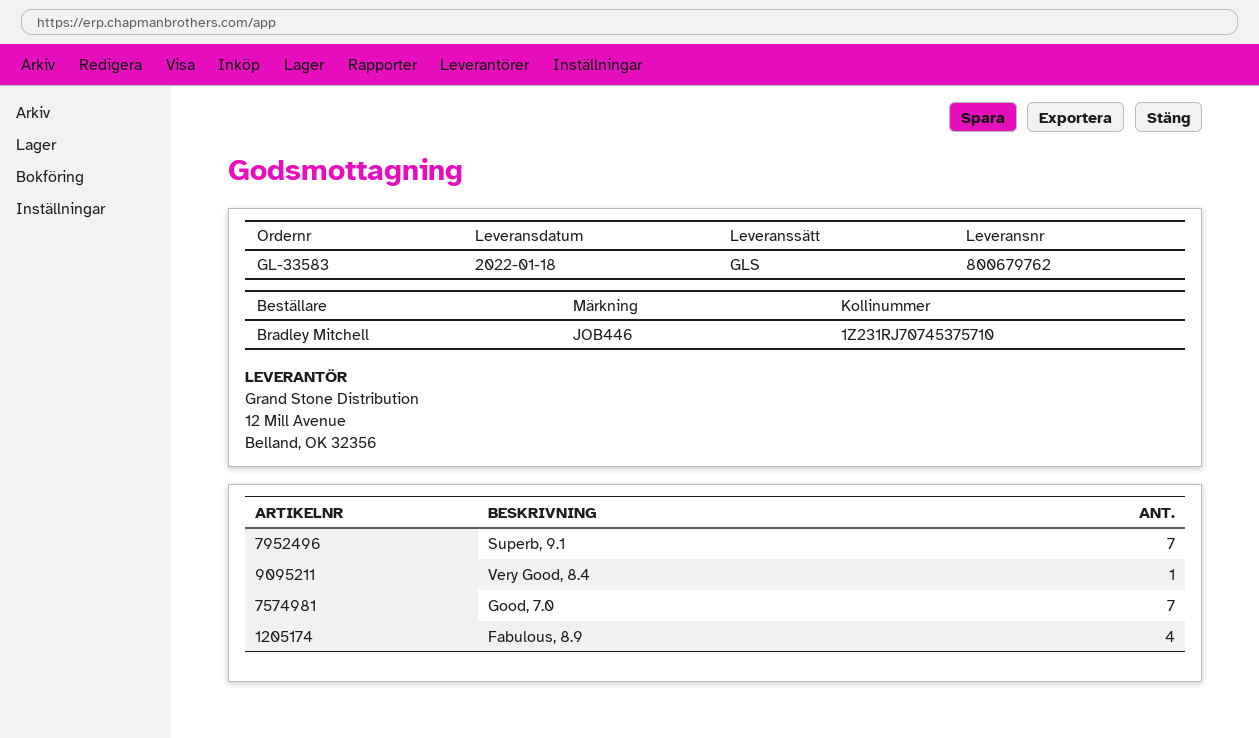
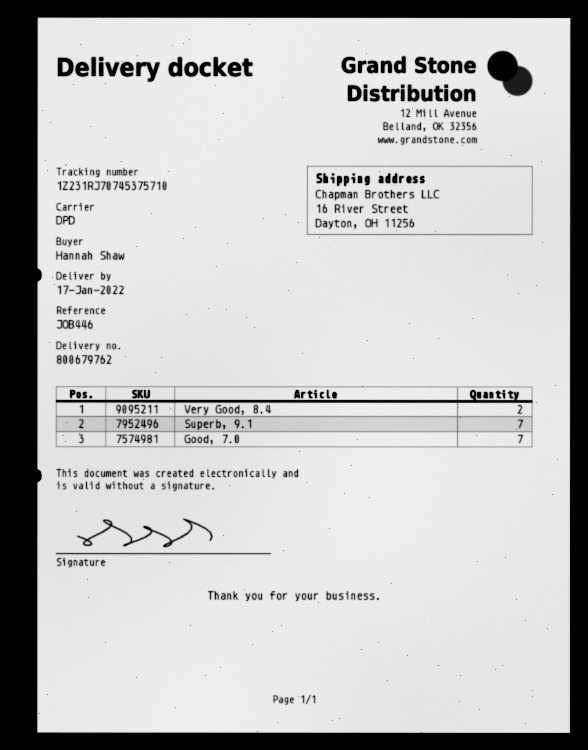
delivery date: 2022-01-18 -> 2022-01-17
ordered by: Bradley Mitchell -> Hannah Shaw
shipping method: GLS -> DPD
Very Good, 8.4: 1 -> 2
Fabulous, 8.9: 4 -> none

